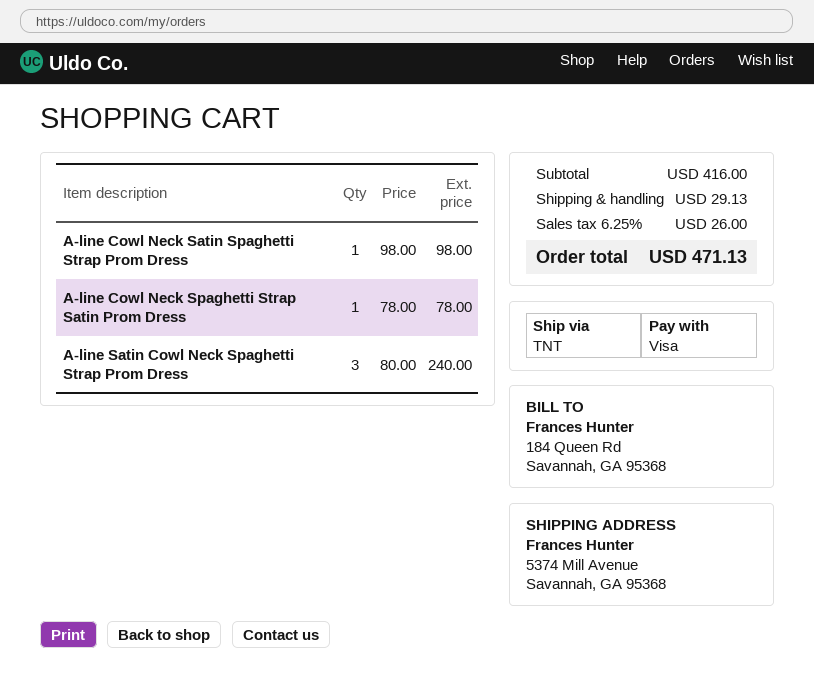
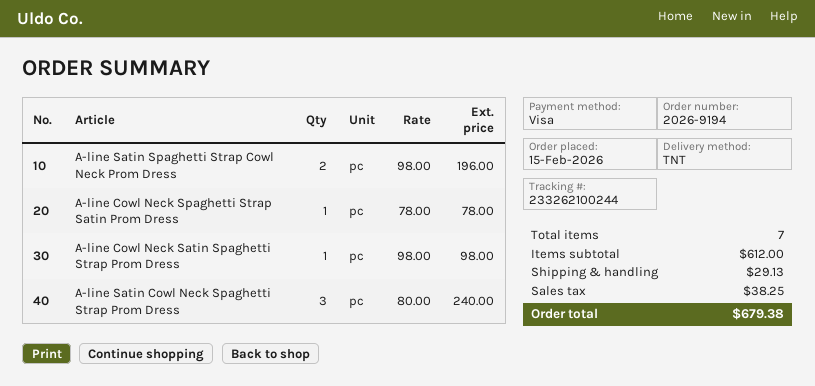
A-line Satin Spaghetti Strap Cowl Neck Prom Dress: none -> 2 x 98.00 = 196.00
subtotal: 416.00 -> 612.00
tax: 26.00 -> 38.25
total: 471.13 -> 679.38

